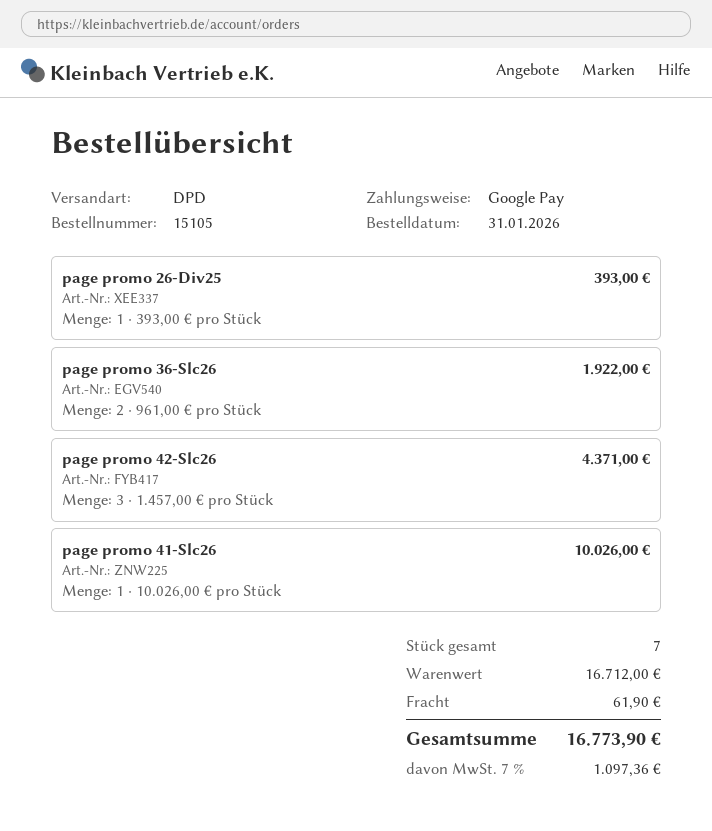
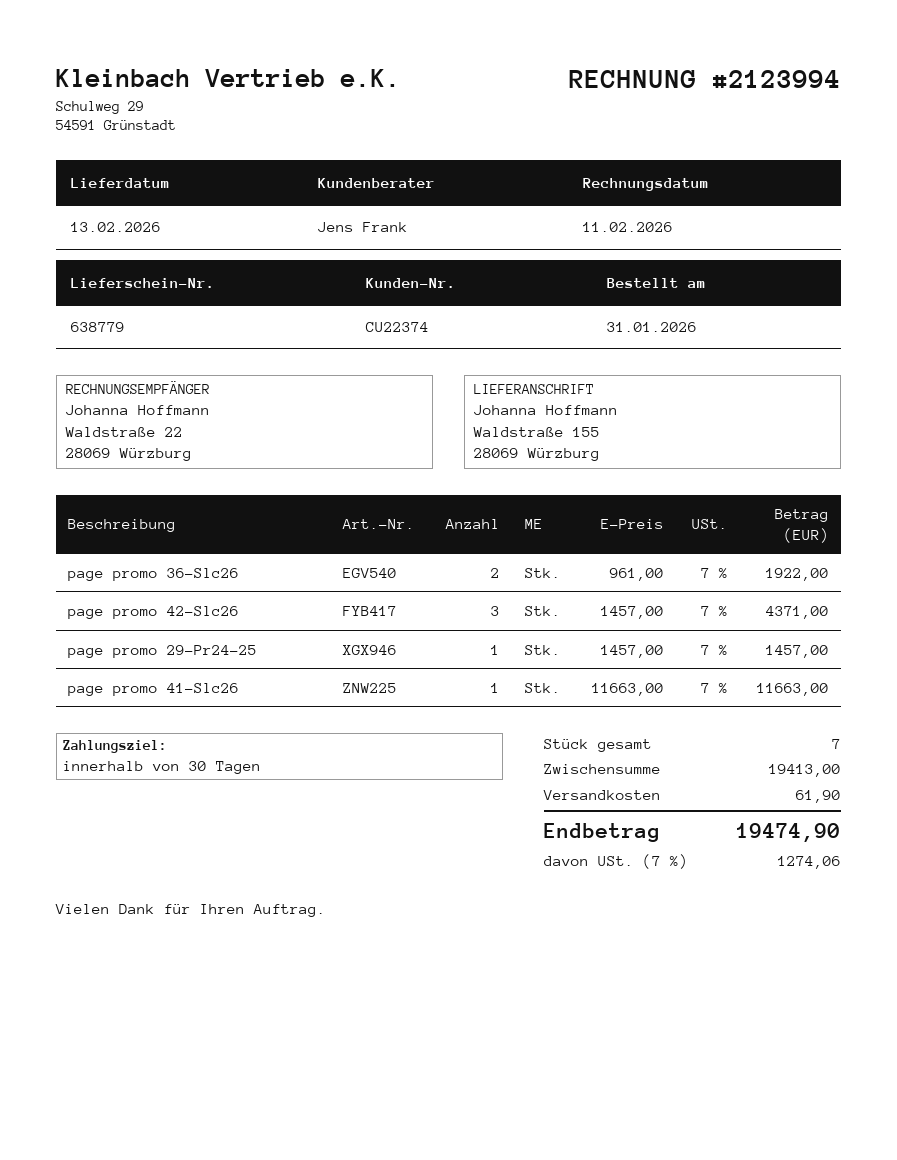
page promo 26-Div25: 1 x 393.00 = 393.00 -> none
page promo 41-Slc26: 1 x 10026.00 = 10026.00 -> 1 x 11663.00 = 11663.00
page promo 29-Pr24-25: none -> 1 x 1457.00 = 1457.00
subtotal: 16712.00 -> 19413.00
tax: 7% = 1097.36 -> 7% = 1274.06
total: 16773.90 -> 19474.90

